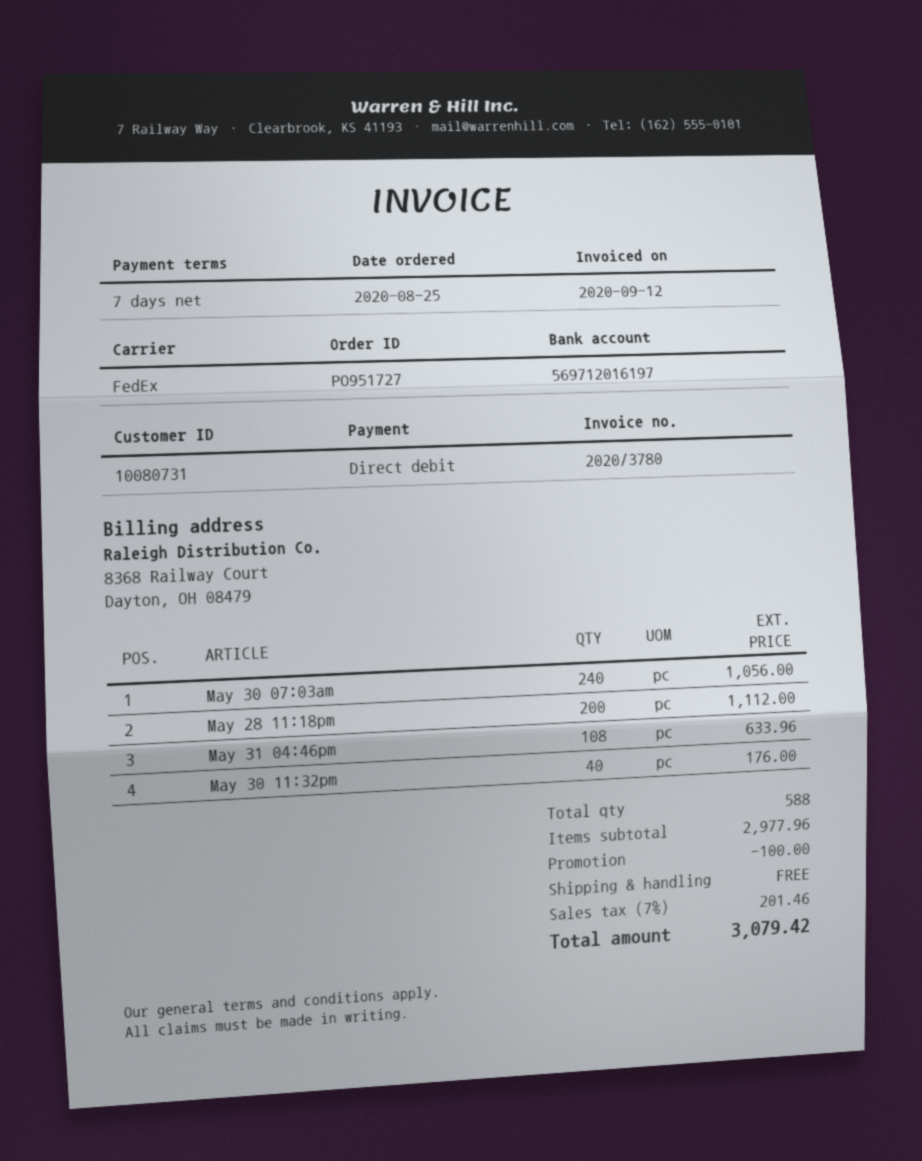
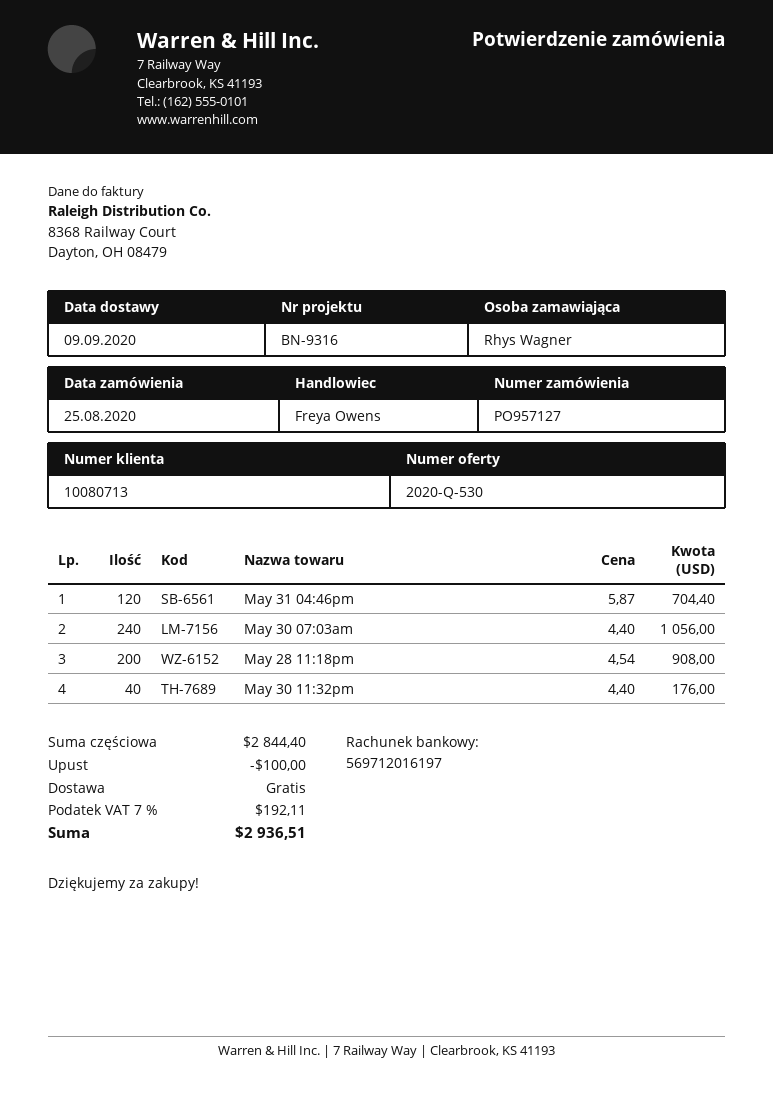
order number: PO951727 -> PO957127
customer number: 10080731 -> 10080713
May 28 11:18pm: 200 for 1112.00 -> 200 for 908.00
May 31 04:46pm: 108 for 633.96 -> 120 for 704.40
subtotal: 2977.96 -> 2844.40
tax: 7% = 201.46 -> 7% = 192.11
total: 3079.42 -> 2936.51

